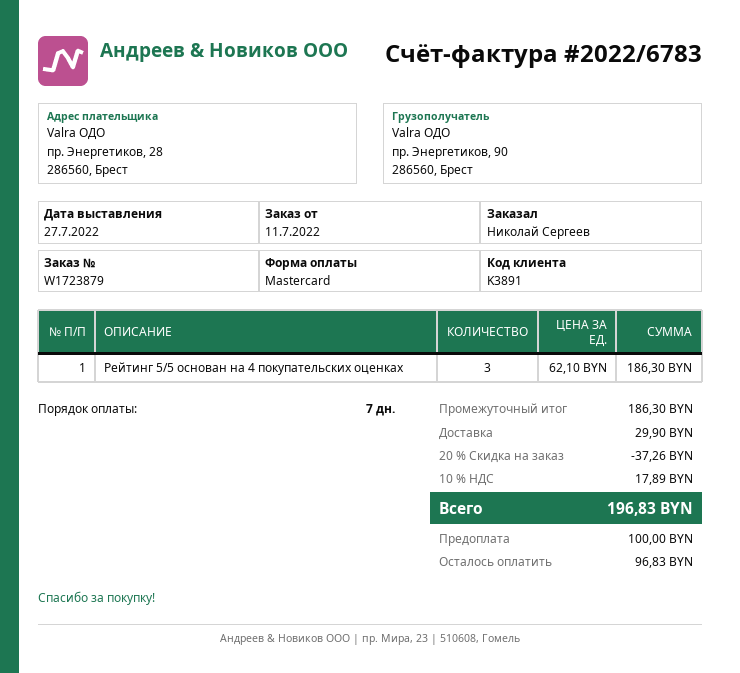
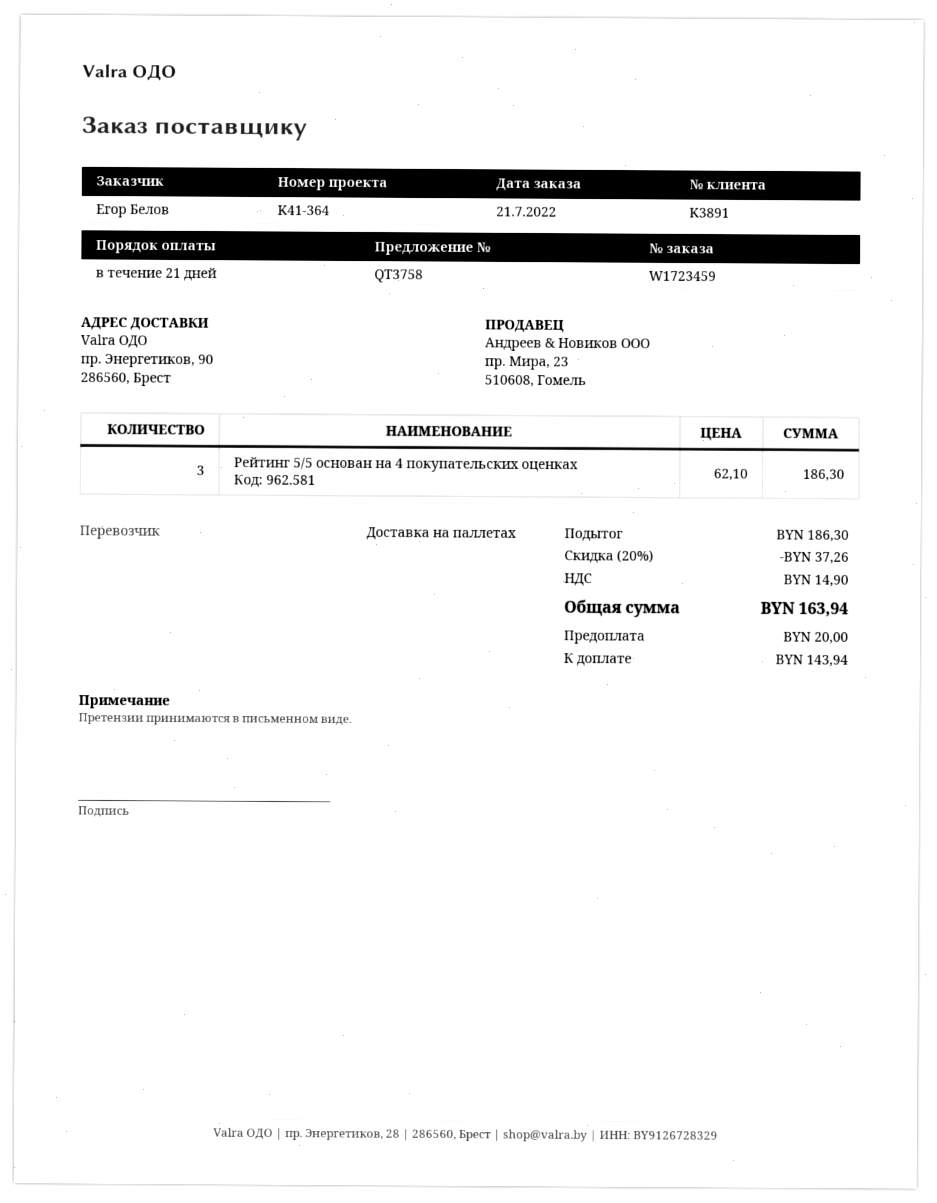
order number: W1723879 -> W1723459
order date: 2022-07-11 -> 2022-07-21
payment terms: 7 days -> 21 days
ordered by: Николай Сергеев -> Егор Белов
shipping: 29.90 -> none
tax: 17.89 -> 14.90
total: 196.83 -> 163.94
deposit: 100.00 -> 20.00
balance: 96.83 -> 143.94

